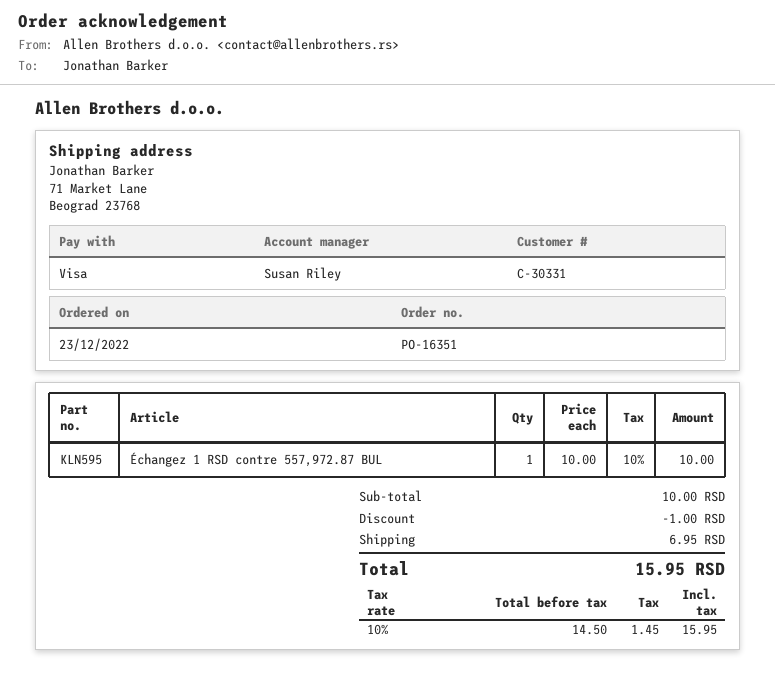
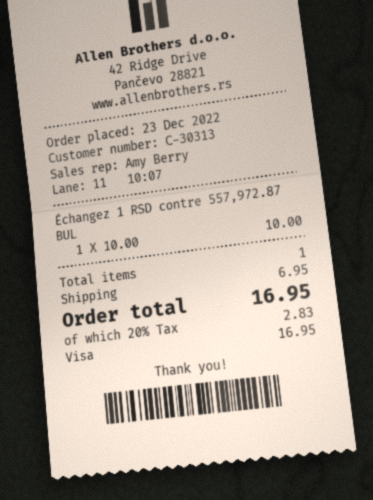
customer number: C-30331 -> C-30313
sales rep: Susan Riley -> Amy Berry
discount: 1.00 -> none
tax: 10% = 1.45 -> 20% = 2.83
total: 15.95 -> 16.95

